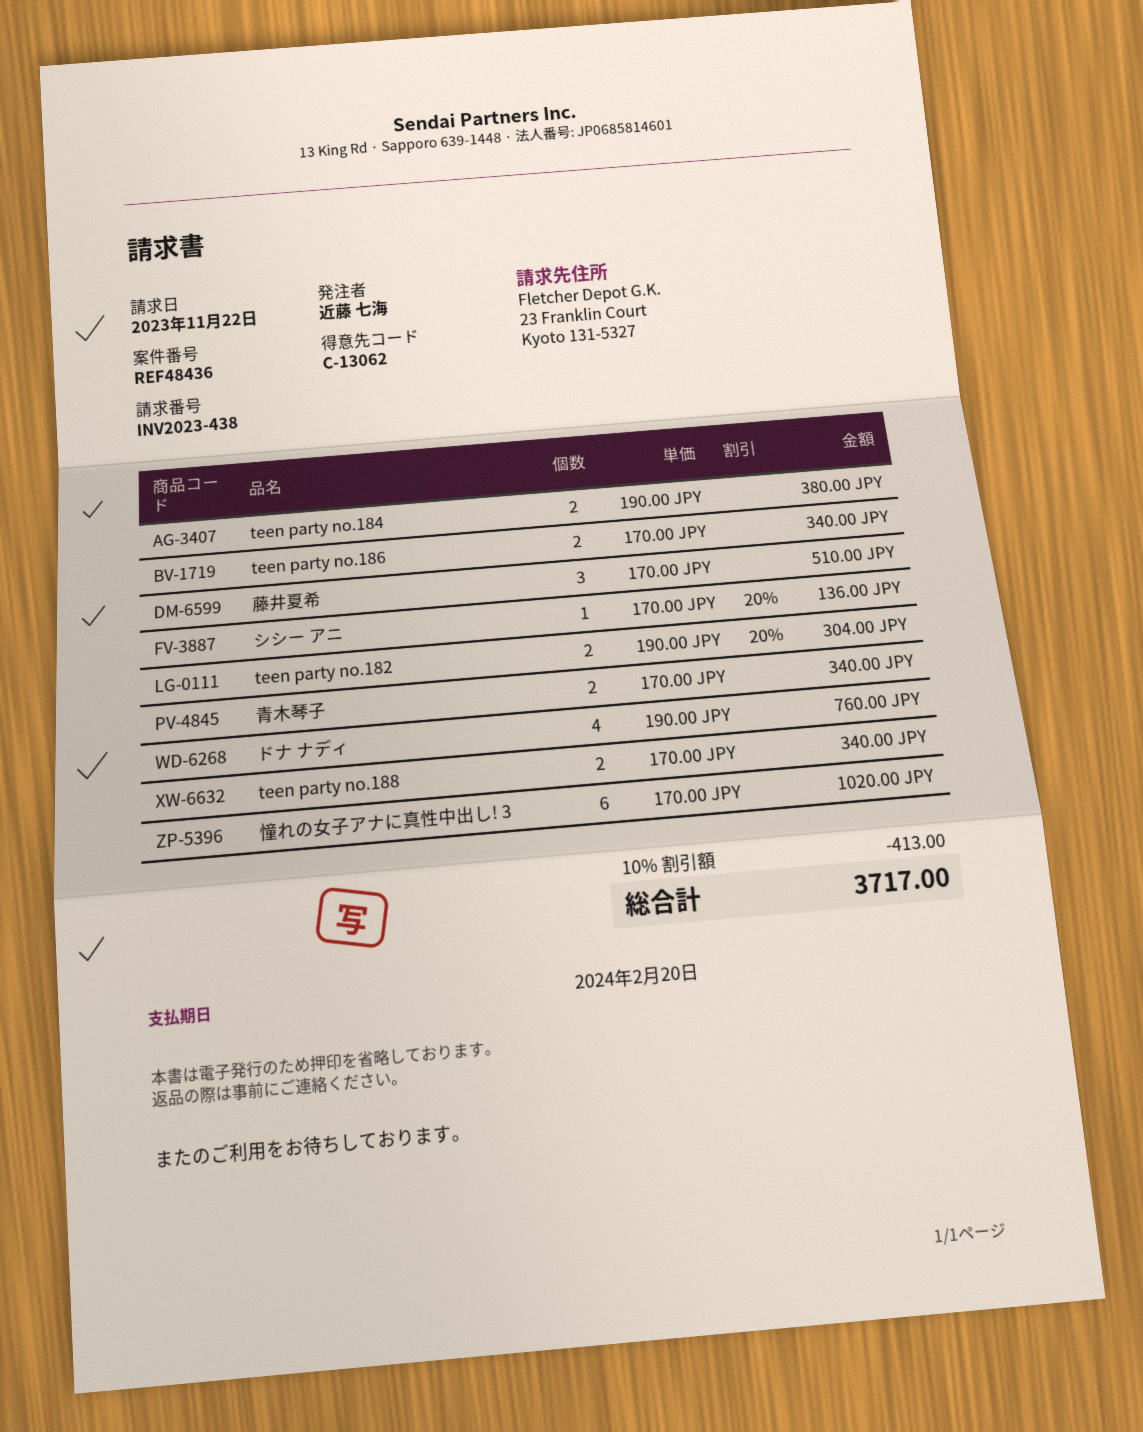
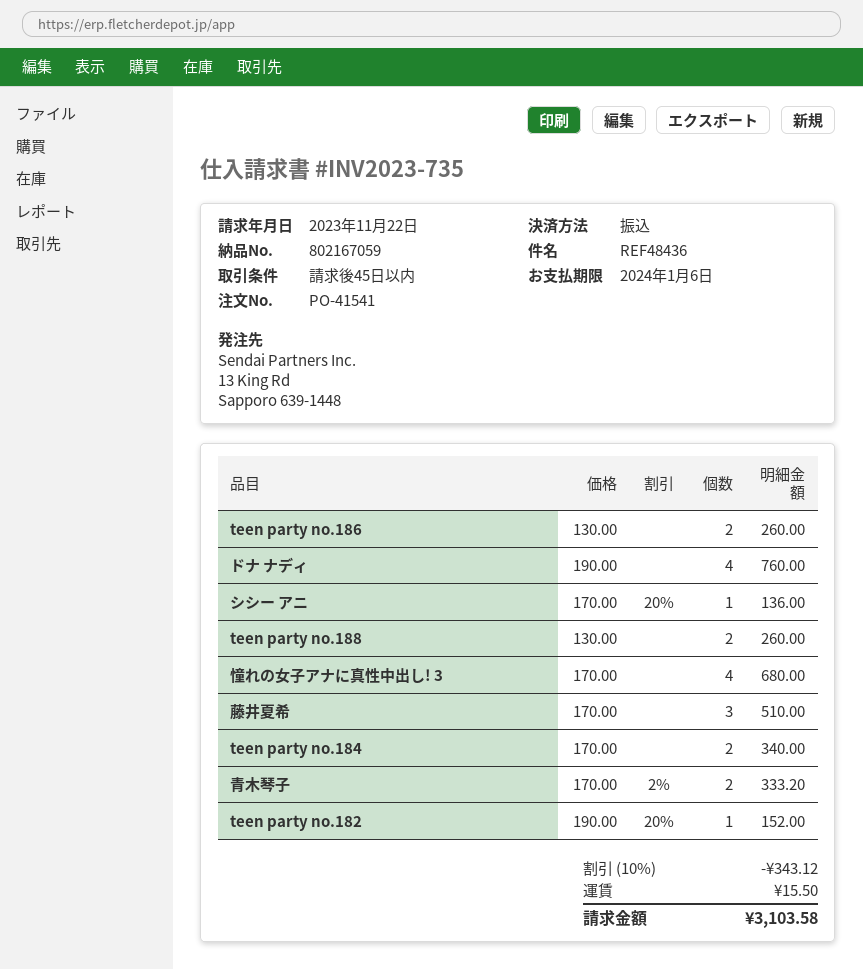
invoice number: INV2023-438 -> INV2023-735
due date: 2024-02-20 -> 2024-01-06
teen party no.184: 2 x 190.00 = 380.00 -> 2 x 170.00 = 340.00
teen party no.186: 2 x 170.00 = 340.00 -> 2 x 130.00 = 260.00
teen party no.182: 2 x 190.00 - 20% = 304.00 -> 1 x 190.00 - 20% = 152.00
青木琴子: 2 x 170.00 = 340.00 -> 2 x 170.00 - 2% = 333.20
teen party no.188: 2 x 170.00 = 340.00 -> 2 x 130.00 = 260.00
憧れの女子アナに真性中出し! 3: 6 x 170.00 = 1020.00 -> 4 x 170.00 = 680.00
discount: 10% = 413.00 -> 10% = 343.12
shipping: none -> 15.50
total: 3717.00 -> 3103.58

